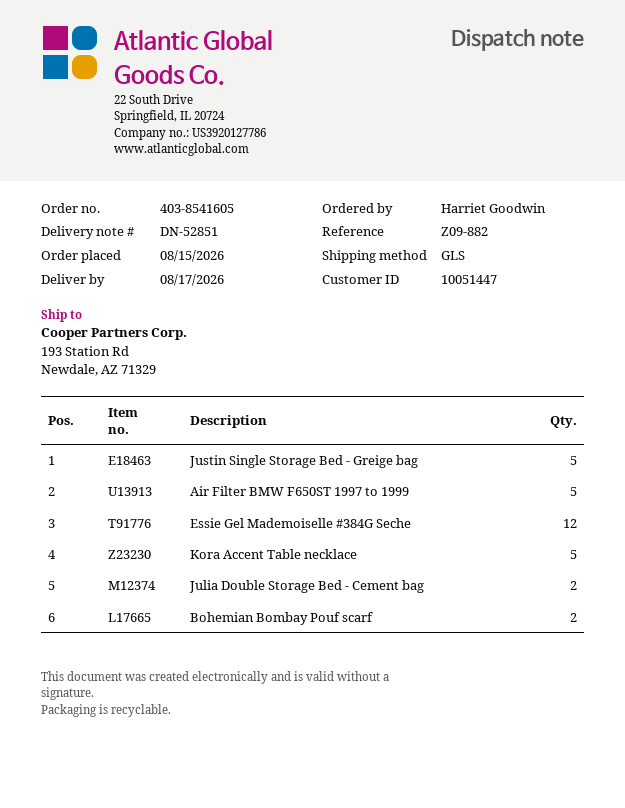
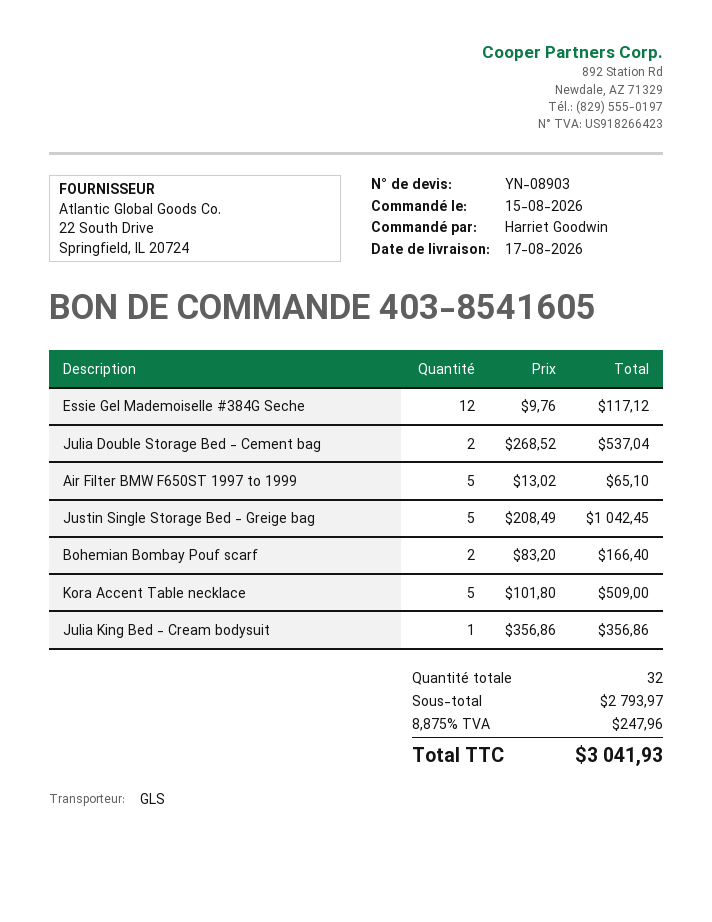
Julia King Bed - Cream bodysuit: none -> 1

